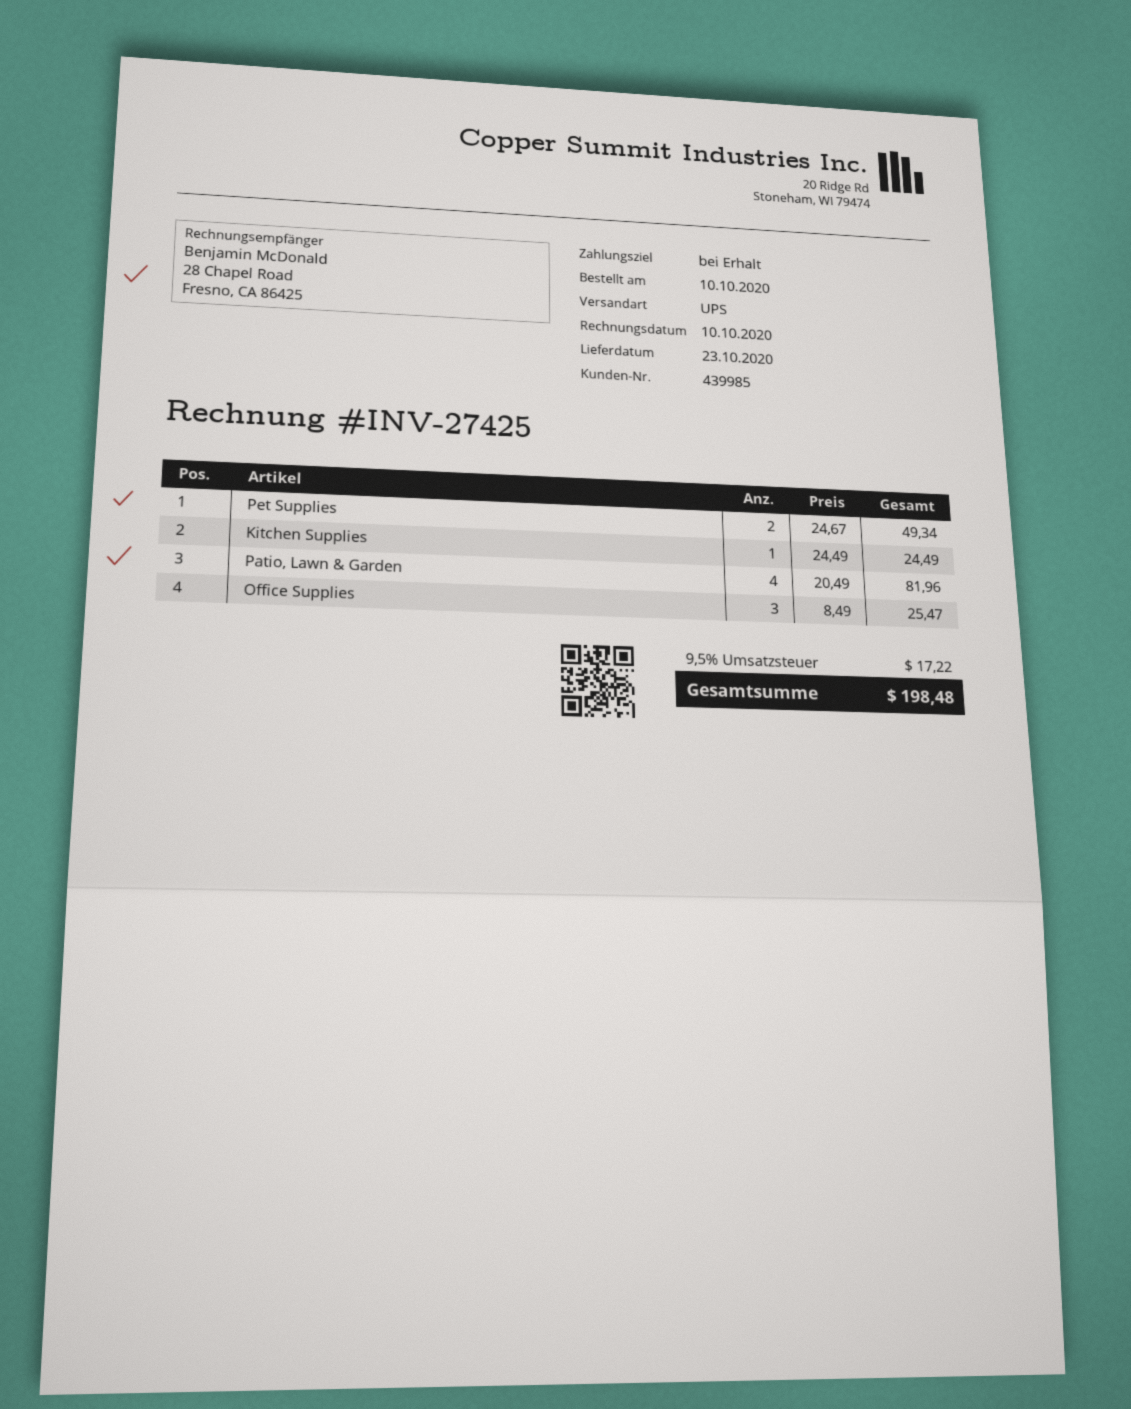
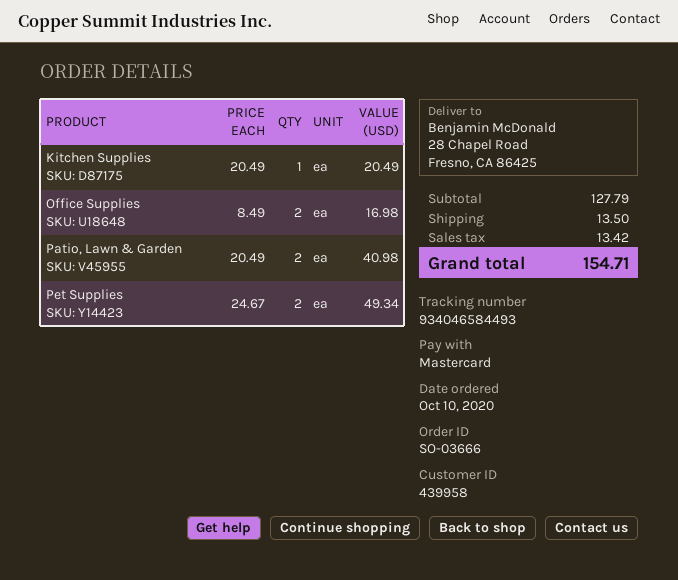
customer number: 439985 -> 439958
Kitchen Supplies: 1 x 24.49 = 24.49 -> 1 x 20.49 = 20.49
Patio, Lawn & Garden: 4 x 20.49 = 81.96 -> 2 x 20.49 = 40.98
Office Supplies: 3 x 8.49 = 25.47 -> 2 x 8.49 = 16.98
shipping: none -> 13.50
tax: 17.22 -> 13.42
total: 198.48 -> 154.71

